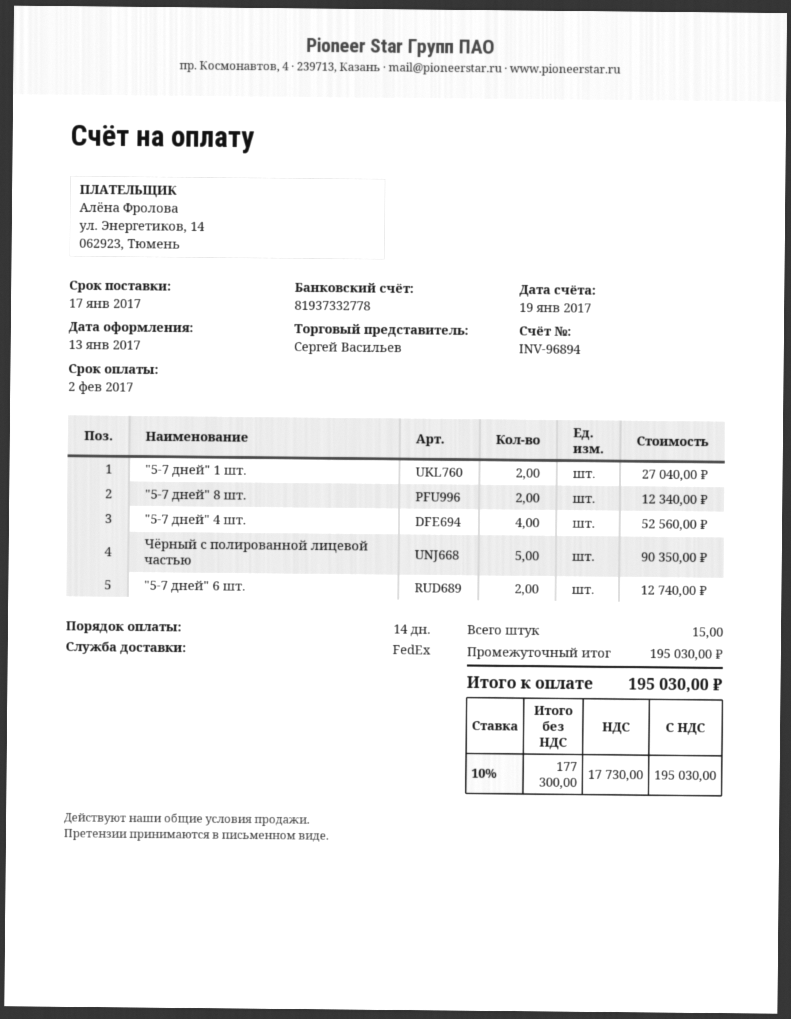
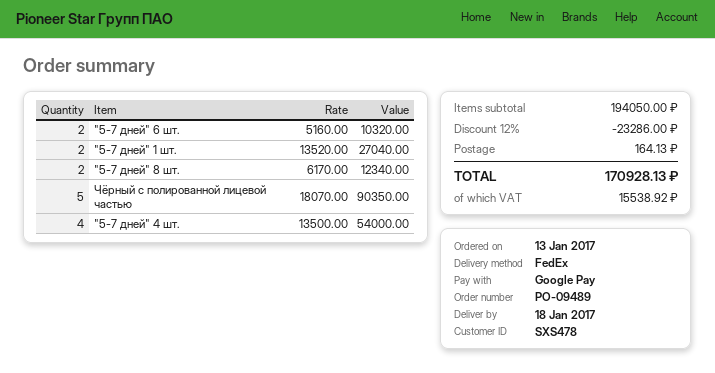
delivery date: 2017-01-17 -> 2017-01-18
"5-7 дней" 4 шт.: 4 for 52560.00 -> 4 for 54000.00
"5-7 дней" 6 шт.: 2 for 12740.00 -> 2 for 10320.00
subtotal: 195030.00 -> 194050.00
discount: none -> 12% = 23286.00
shipping: none -> 164.13
tax: 17730.00 -> 15538.92
total: 195030.00 -> 170928.13

